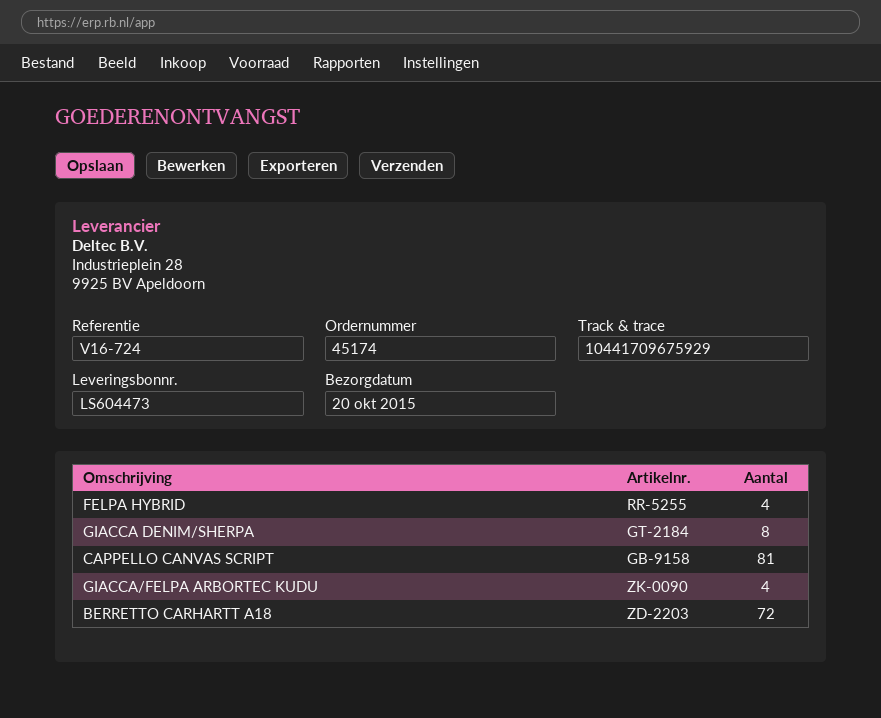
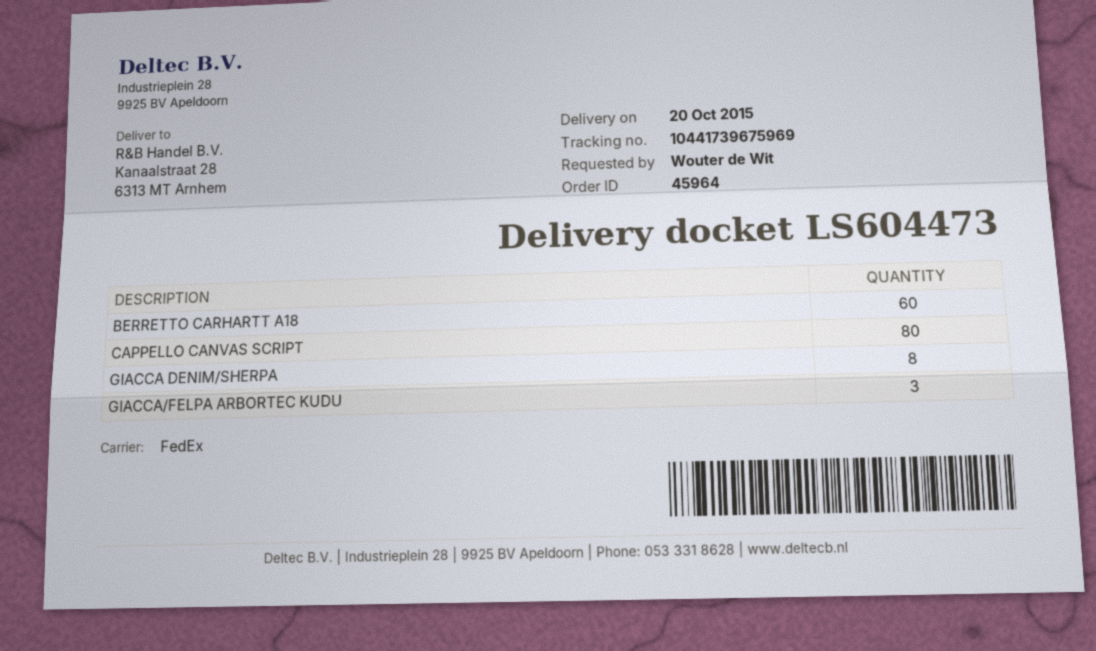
order number: 45174 -> 45964
tracking number: 10441709675929 -> 10441739675969
FELPA HYBRID: 4 -> none
CAPPELLO CANVAS SCRIPT: 81 -> 80
GIACCA/FELPA ARBORTEC KUDU: 4 -> 3
BERRETTO CARHARTT A18: 72 -> 60

